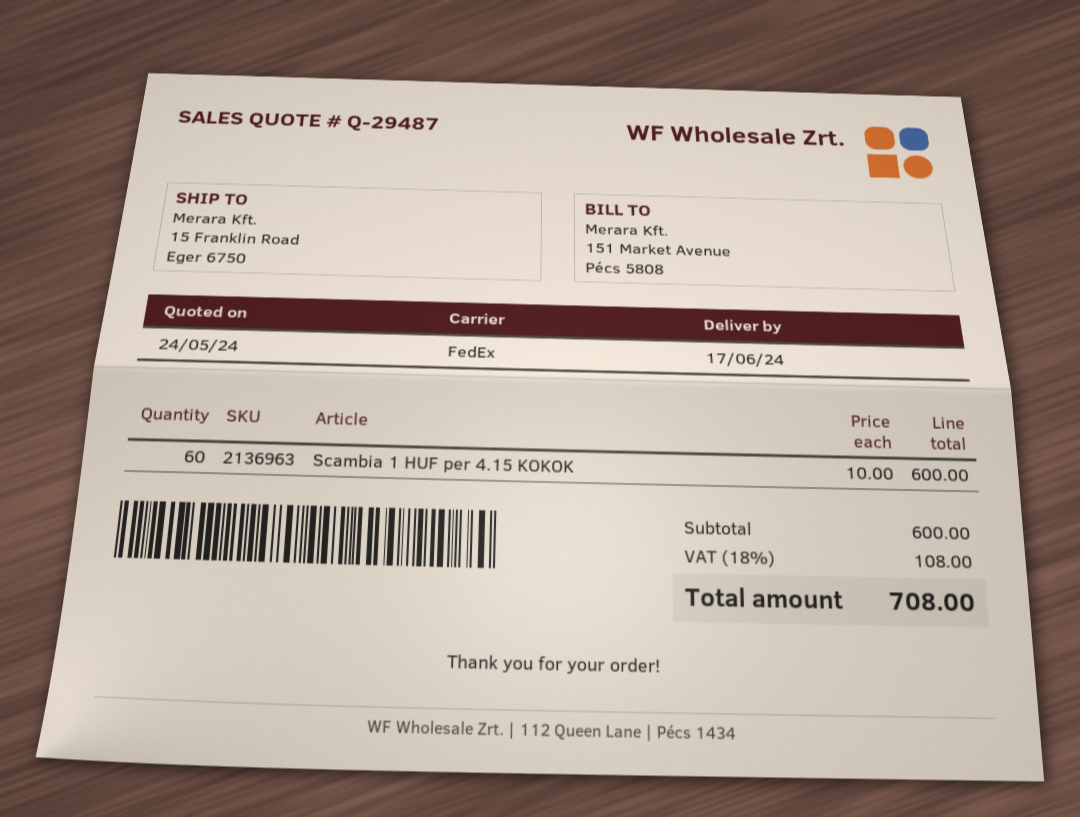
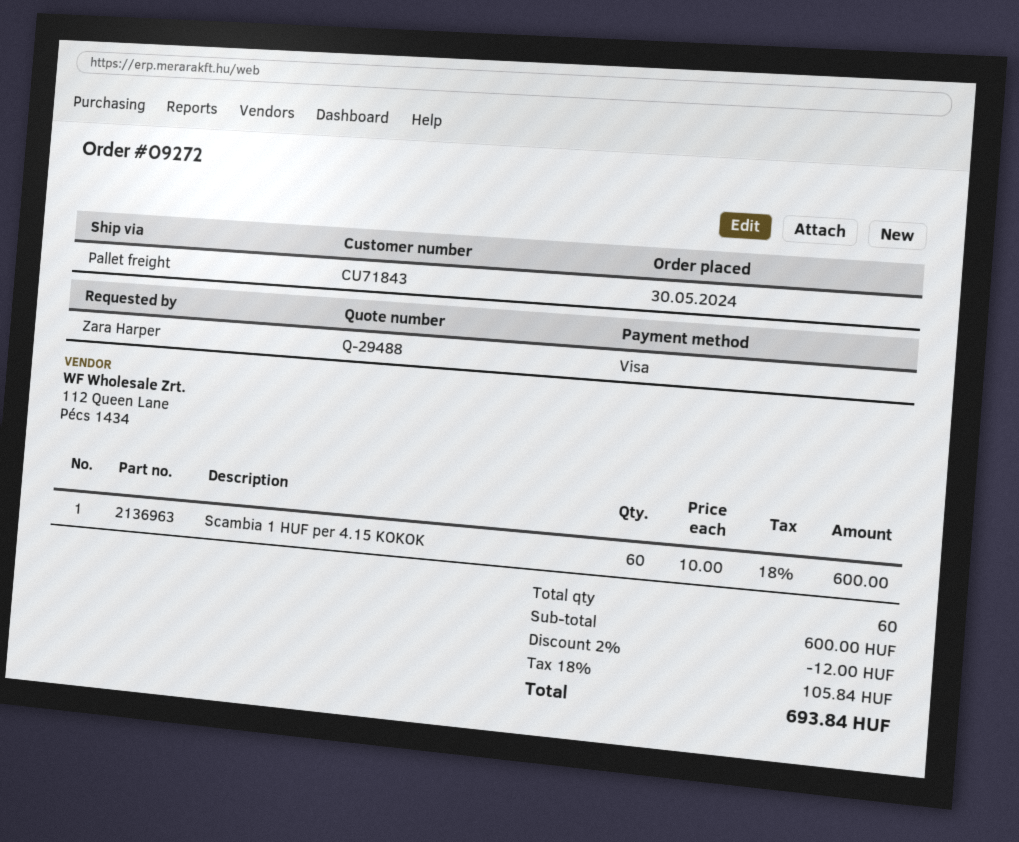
quote number: Q-29487 -> Q-29488
shipping method: FedEx -> pallet freight
discount: none -> 2% = 12.00
tax: 18% = 108.00 -> 18% = 105.84
total: 708.00 -> 693.84

